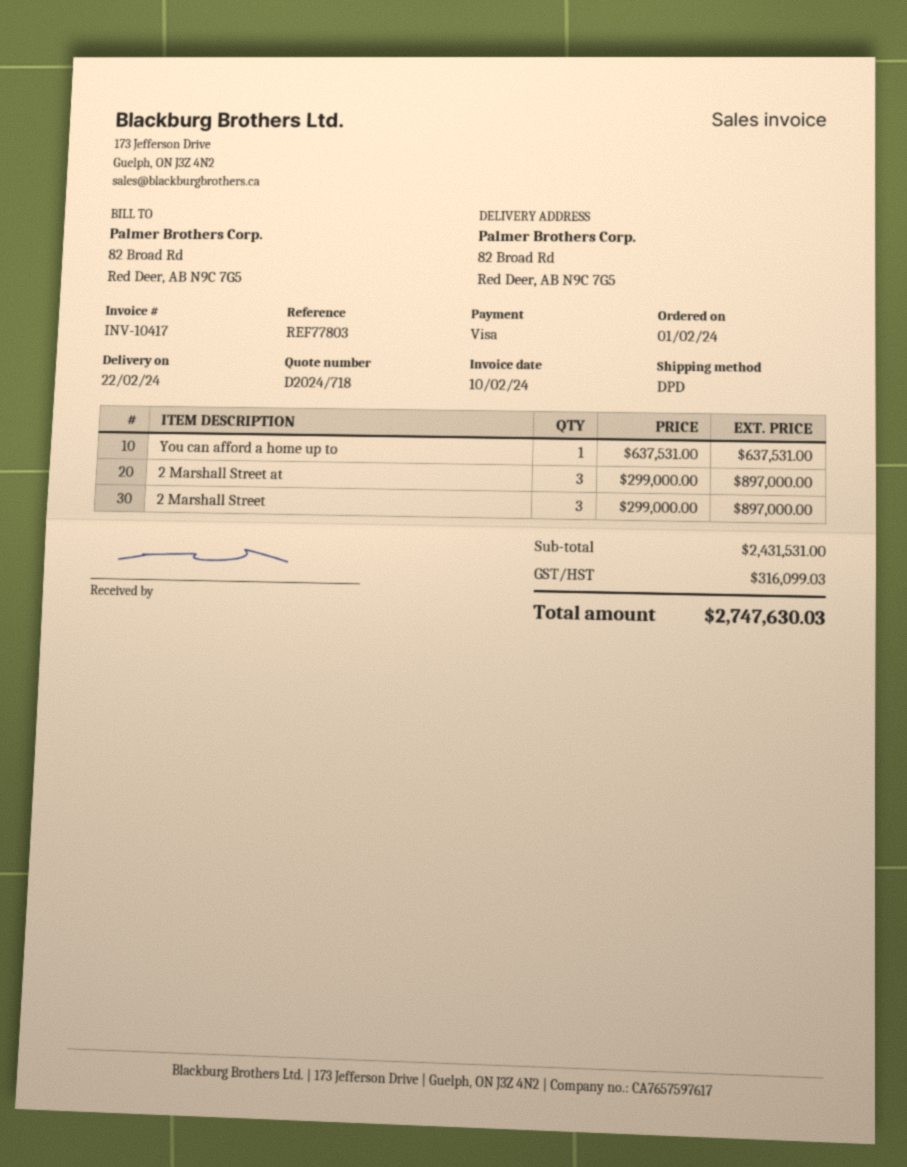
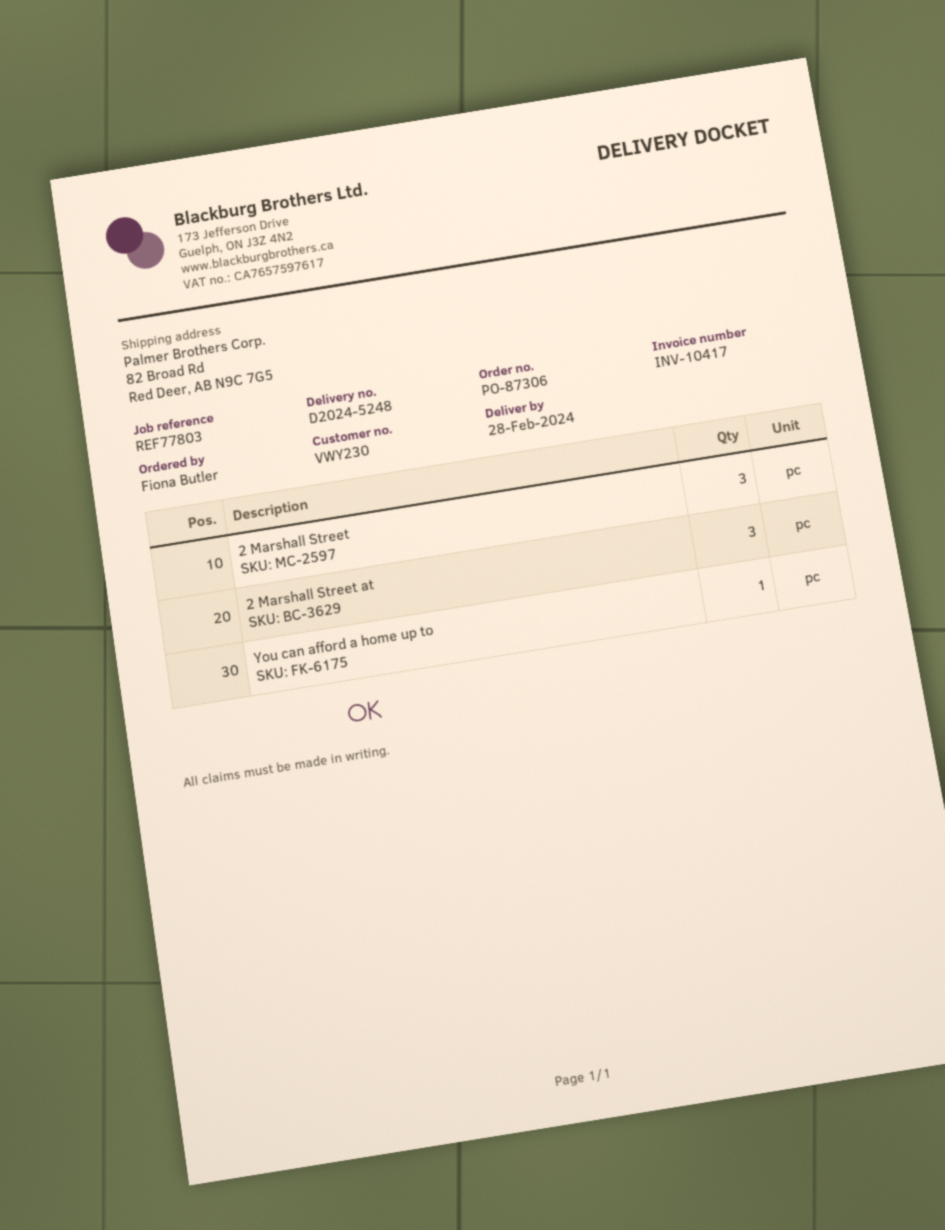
delivery date: 2024-02-22 -> 2024-02-28

